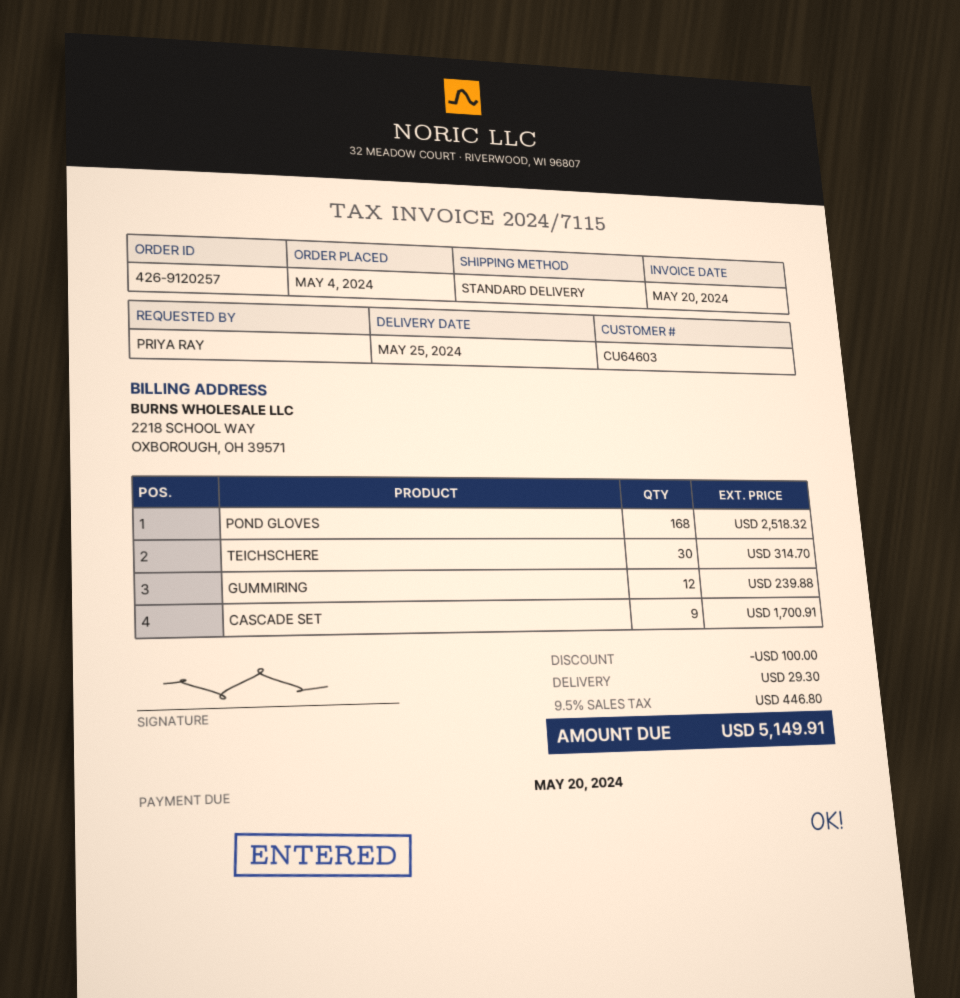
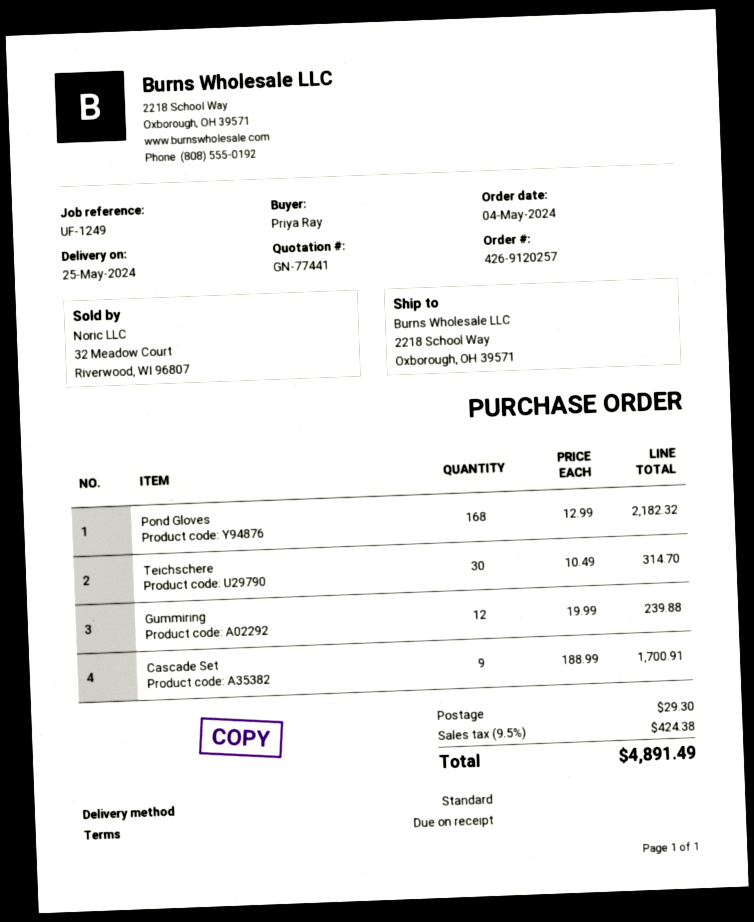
POND GLOVES: 168 for 2518.32 -> 168 for 2182.32
discount: 100.00 -> none
tax: 9.5% = 446.80 -> 9.5% = 424.38
total: 5149.91 -> 4891.49

